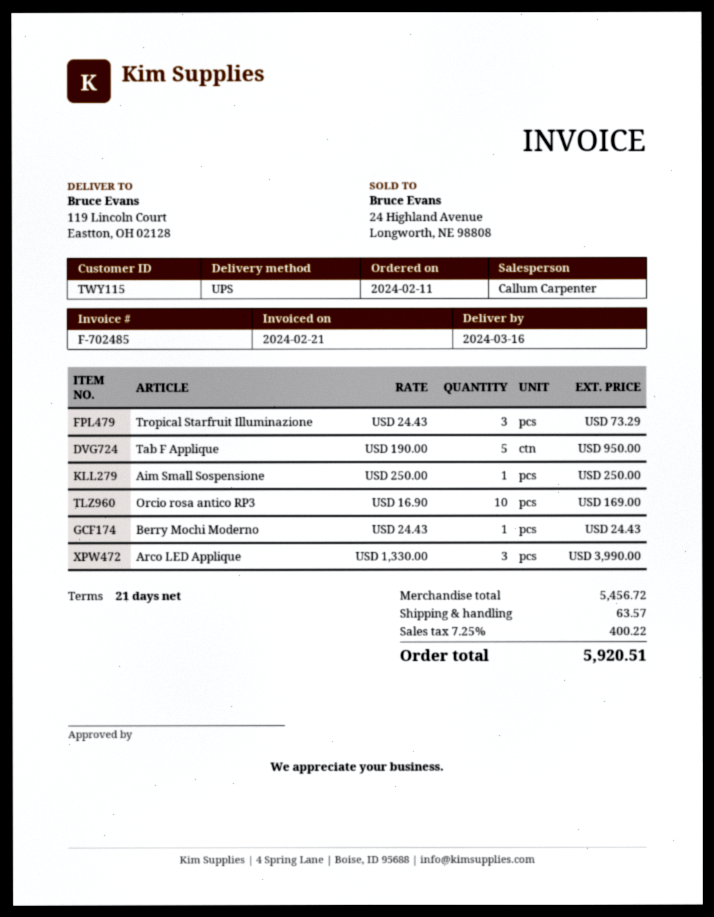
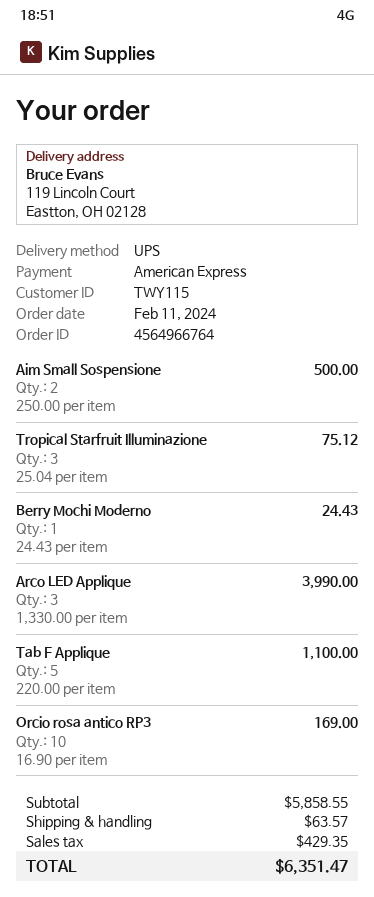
Tropical Starfruit Illuminazione: 3 x 24.43 = 73.29 -> 3 x 25.04 = 75.12
Tab F Applique: 5 x 190.00 = 950.00 -> 5 x 220.00 = 1100.00
Aim Small Sospensione: 1 x 250.00 = 250.00 -> 2 x 250.00 = 500.00
subtotal: 5456.72 -> 5858.55
tax: 400.22 -> 429.35
total: 5920.51 -> 6351.47

